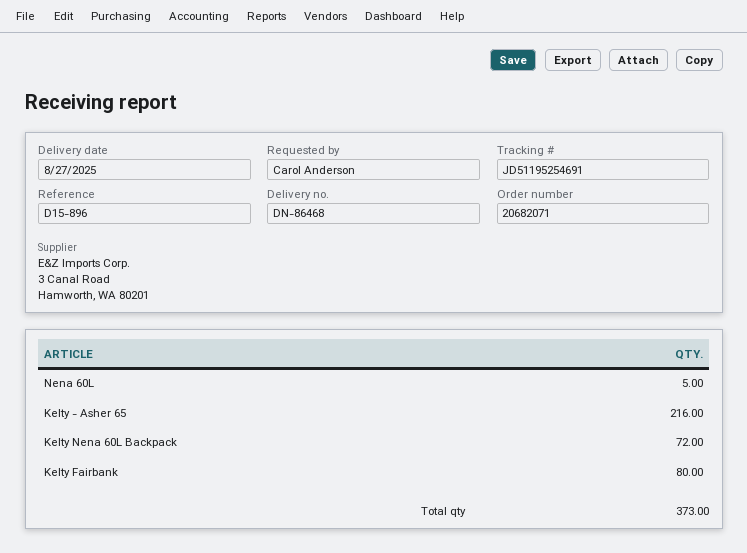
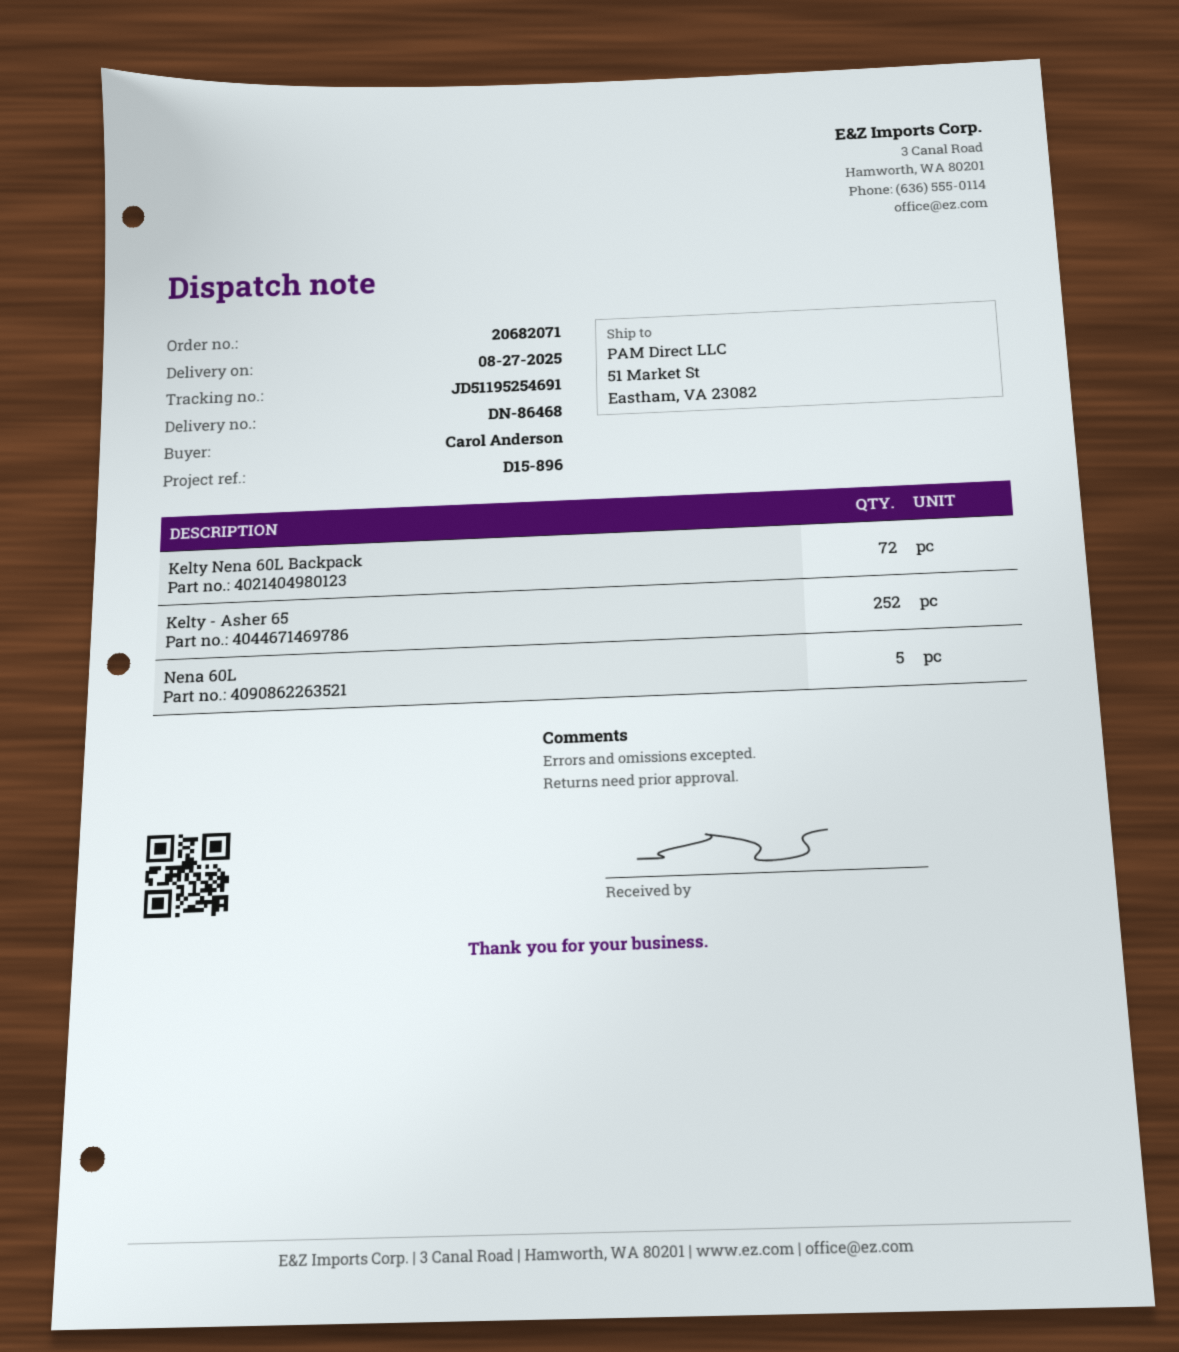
Kelty - Asher 65: 216 -> 252
Kelty Fairbank: 80 -> none

